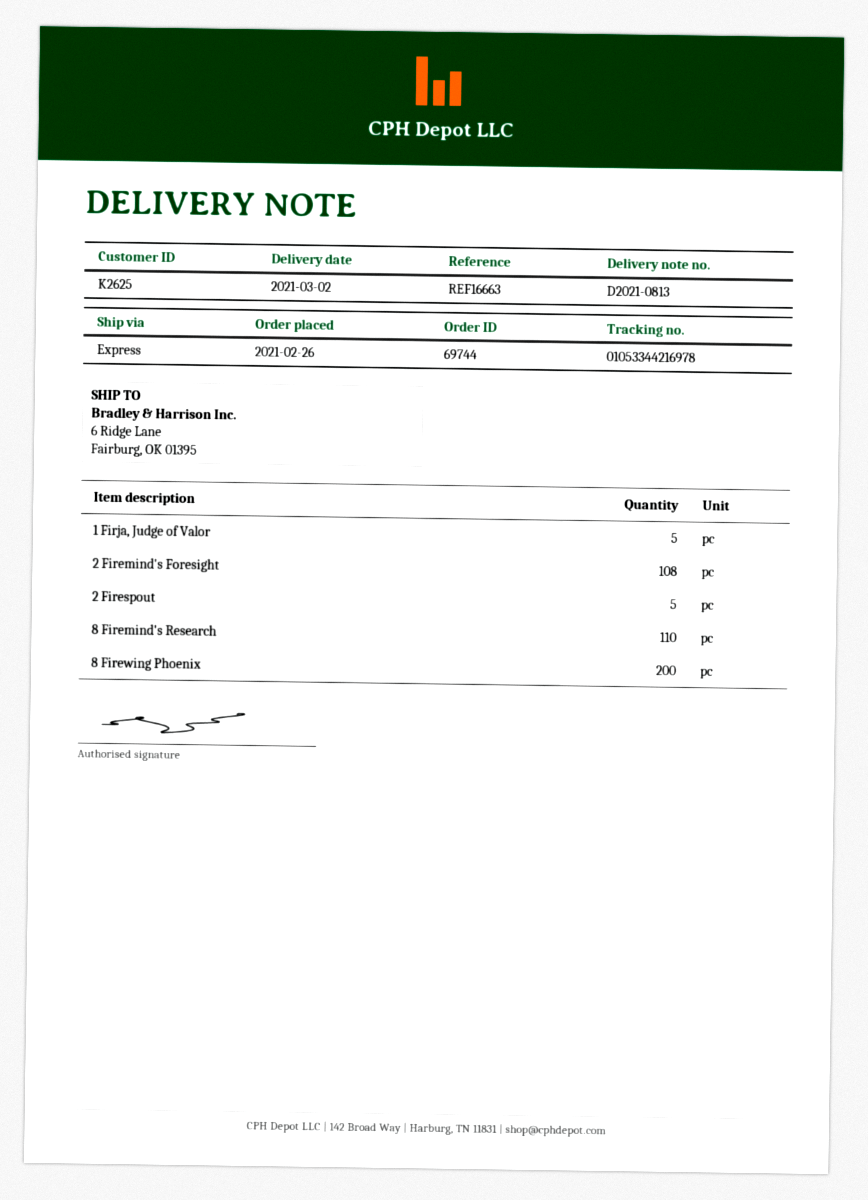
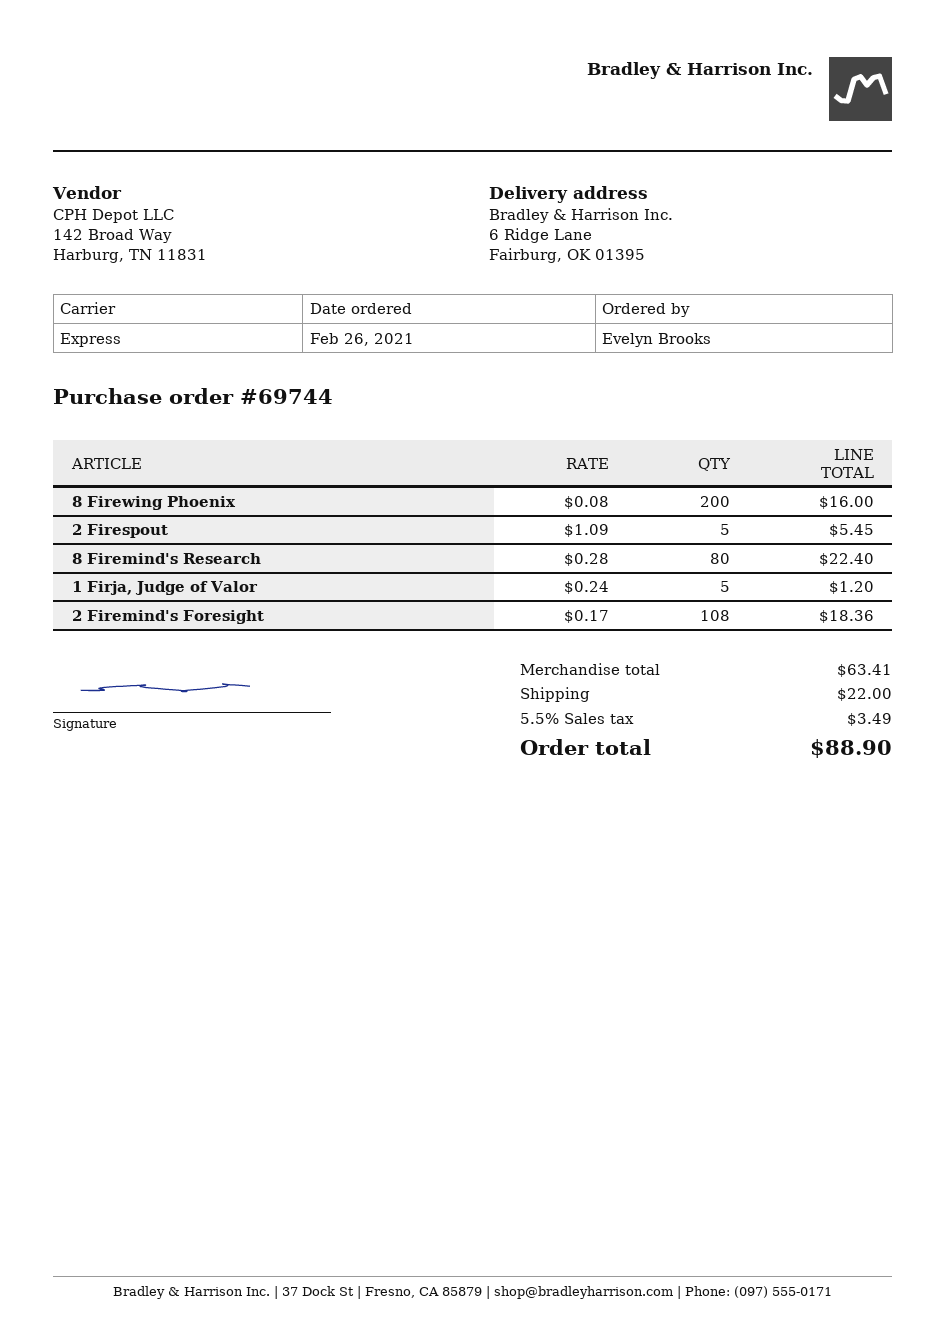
8 Firemind's Research: 110 -> 80

